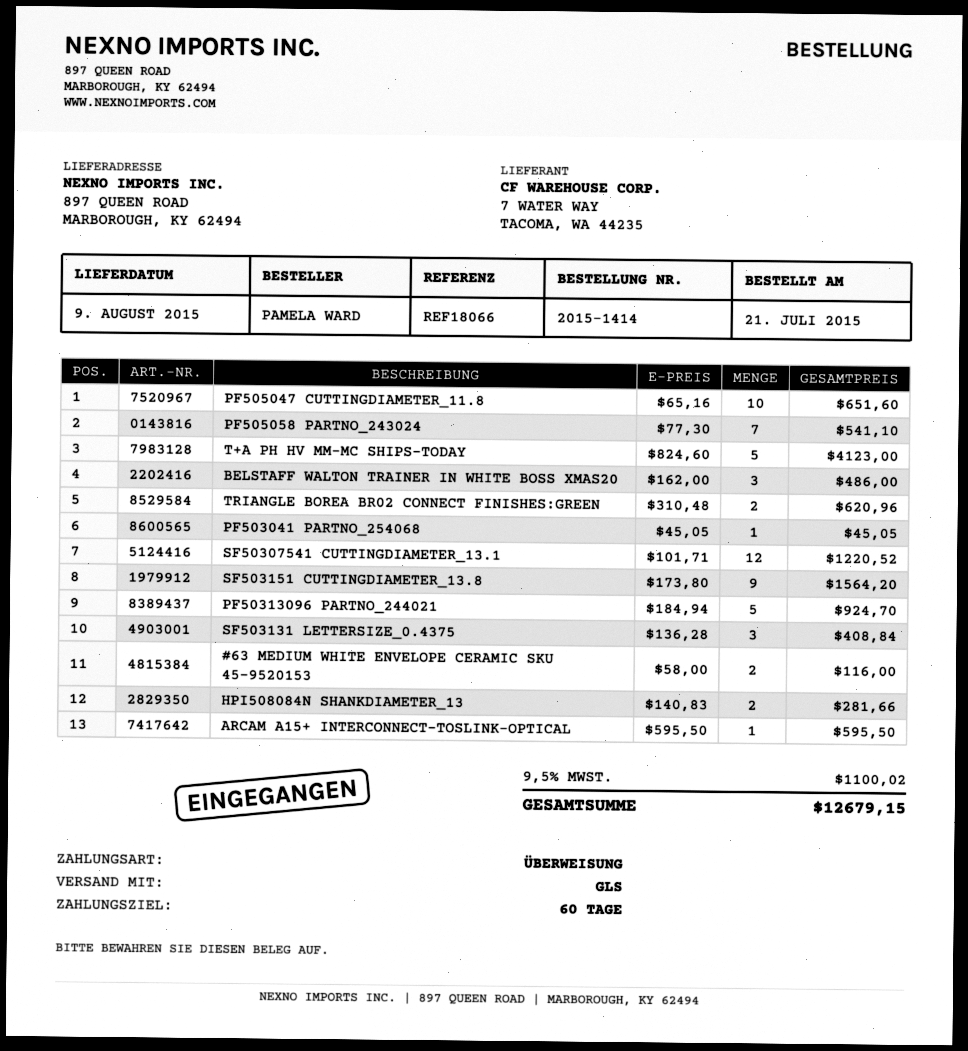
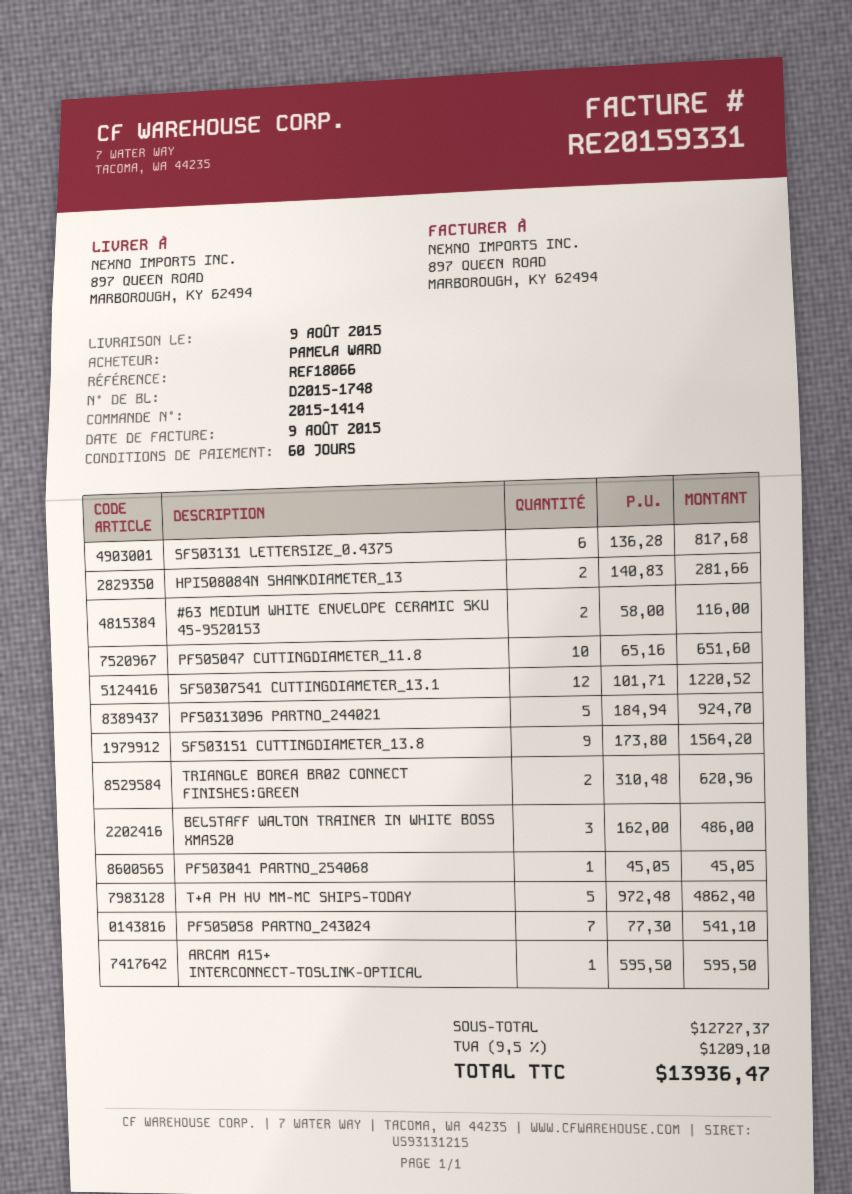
T+A PH HV MM-MC SHIPS-TODAY: 5 x 824.60 = 4123.00 -> 5 x 972.48 = 4862.40
SF503131 LETTERSIZE_0.4375: 3 x 136.28 = 408.84 -> 6 x 136.28 = 817.68
tax: 9.5% = 1100.02 -> 9.5% = 1209.10
total: 12679.15 -> 13936.47

